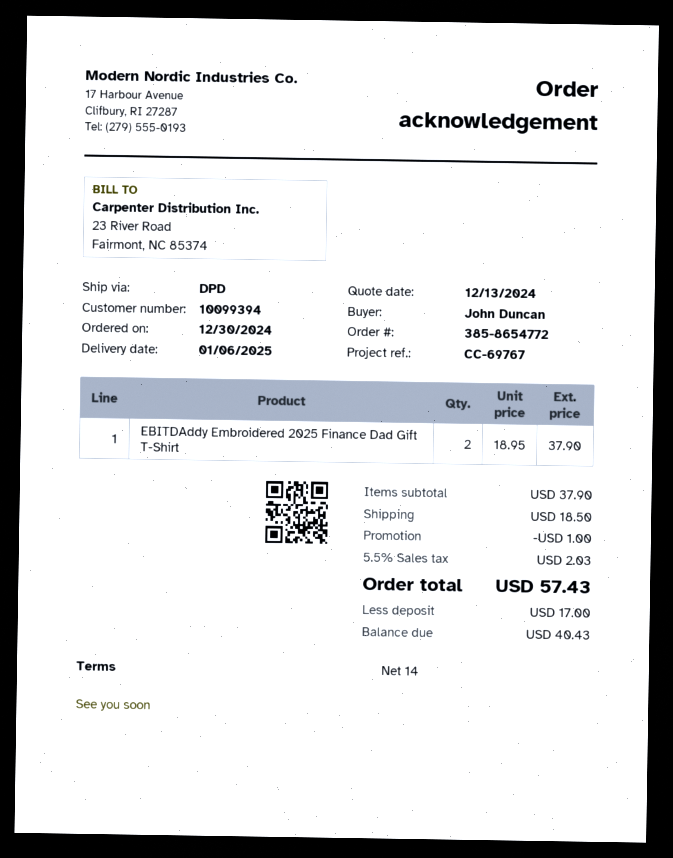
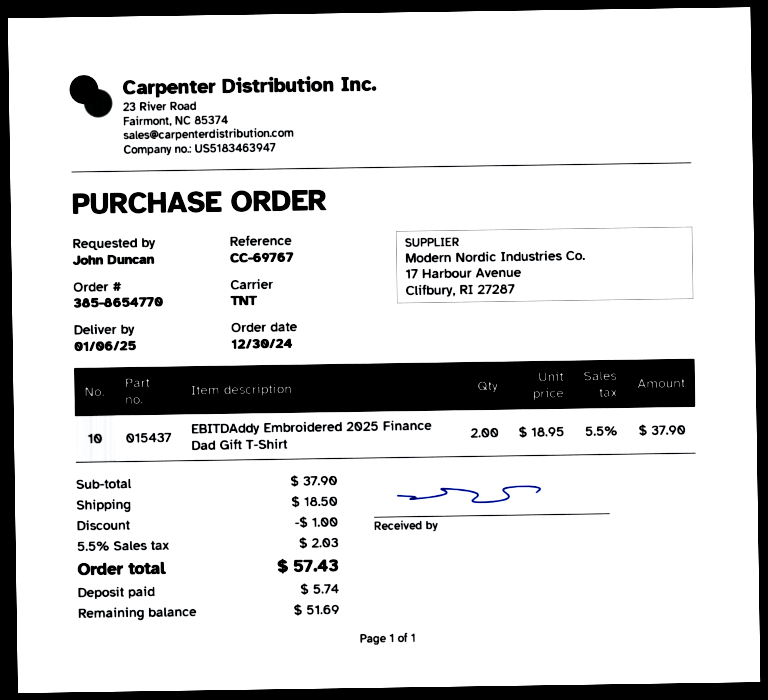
order number: 385-8654772 -> 385-8654770
shipping method: DPD -> TNT
deposit: 17.00 -> 5.74
balance: 40.43 -> 51.69

